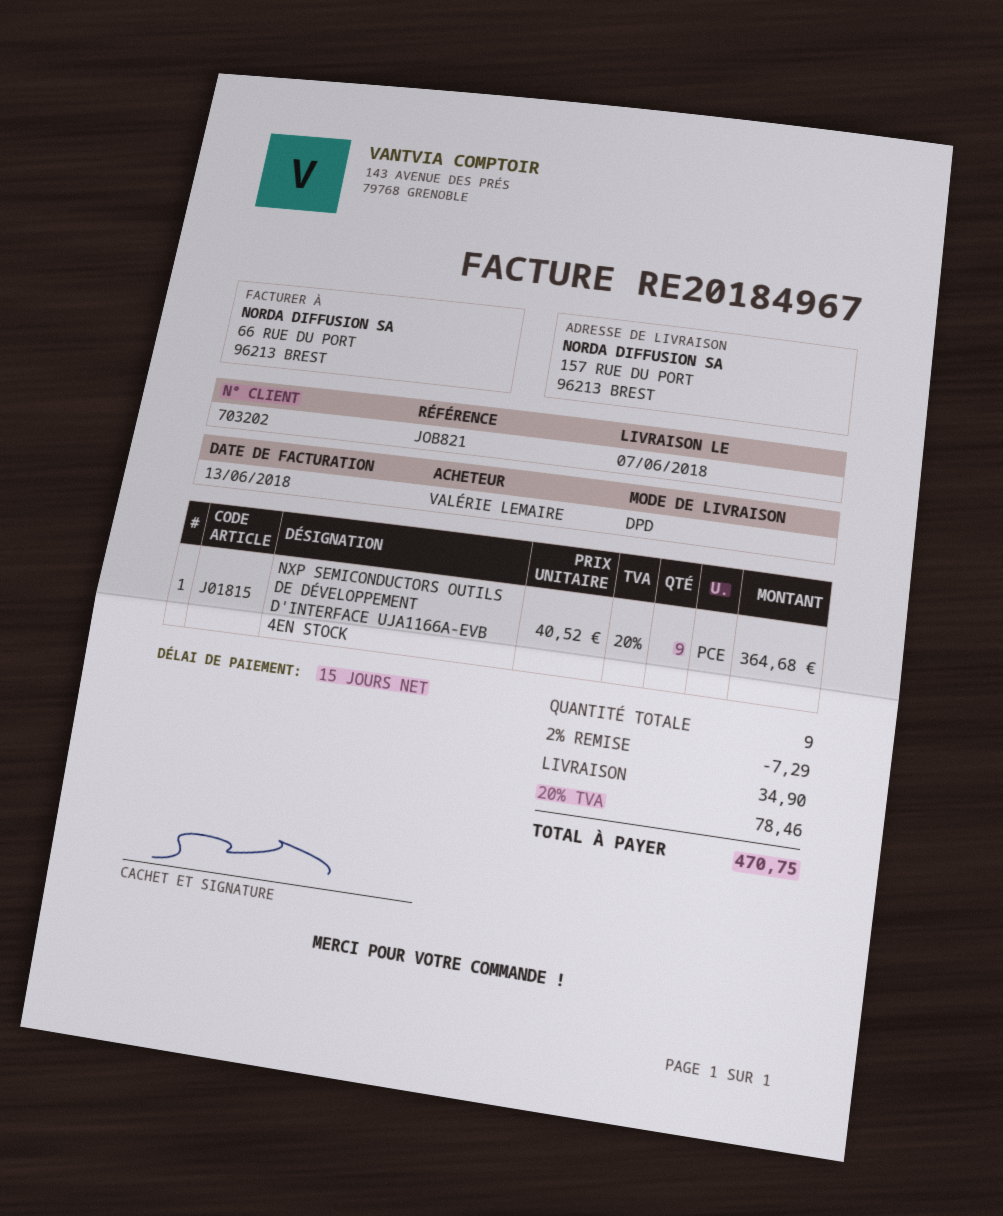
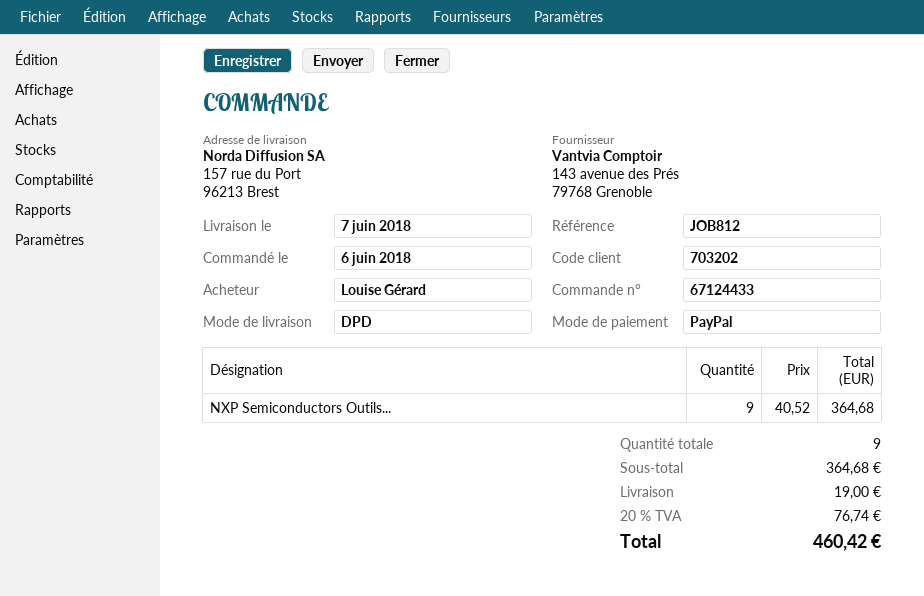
reference: JOB821 -> JOB812
ordered by: VALÉRIE LEMAIRE -> Louise Gérard
discount: 2% = 7.29 -> none
shipping: 34.90 -> 19.00
tax: 20% = 78.46 -> 20% = 76.74
total: 470.75 -> 460.42

